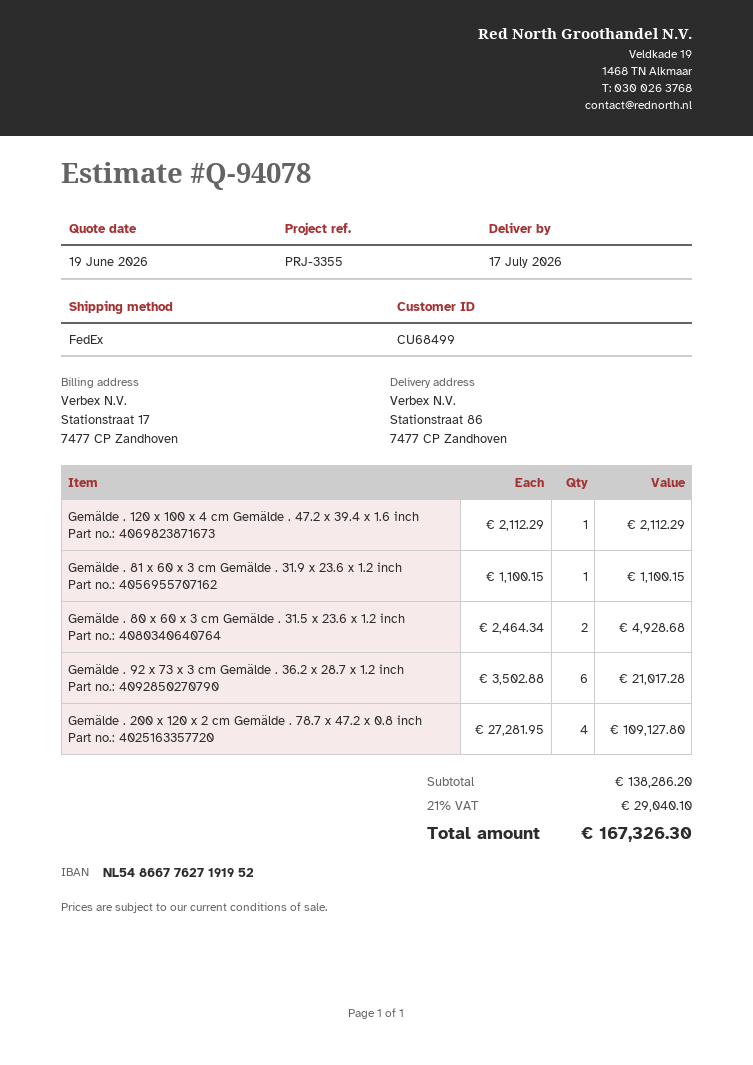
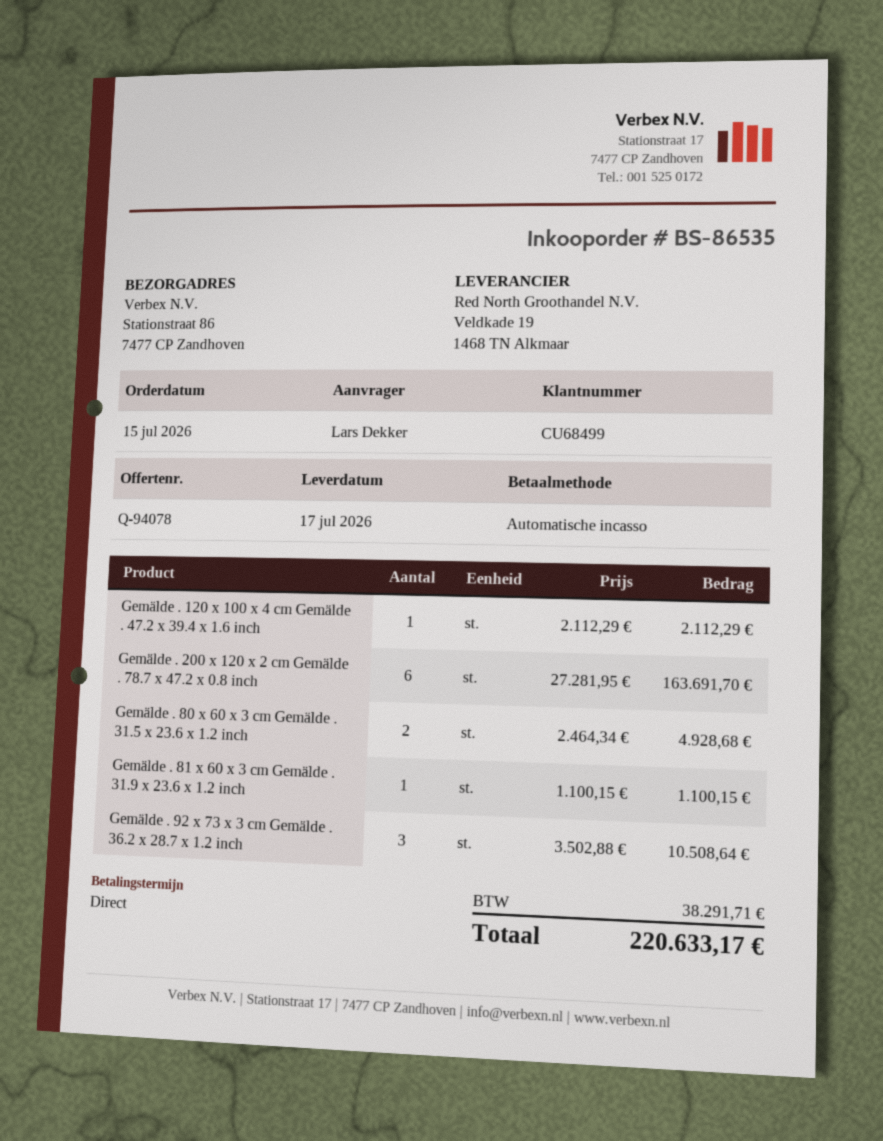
Gemälde . 92 x 73 x 3 cm Gemälde . 36.2 x 28.7 x 1.2 inch: 6 x 3502.88 = 21017.28 -> 3 x 3502.88 = 10508.64
Gemälde . 200 x 120 x 2 cm Gemälde . 78.7 x 47.2 x 0.8 inch: 4 x 27281.95 = 109127.80 -> 6 x 27281.95 = 163691.70
tax: 29040.10 -> 38291.71
total: 167326.30 -> 220633.17

